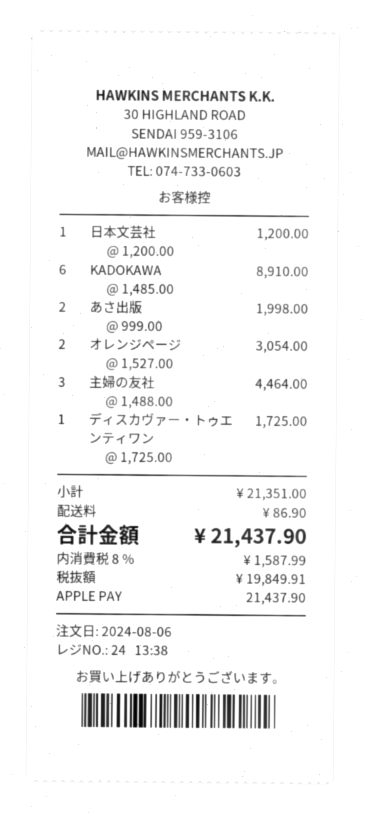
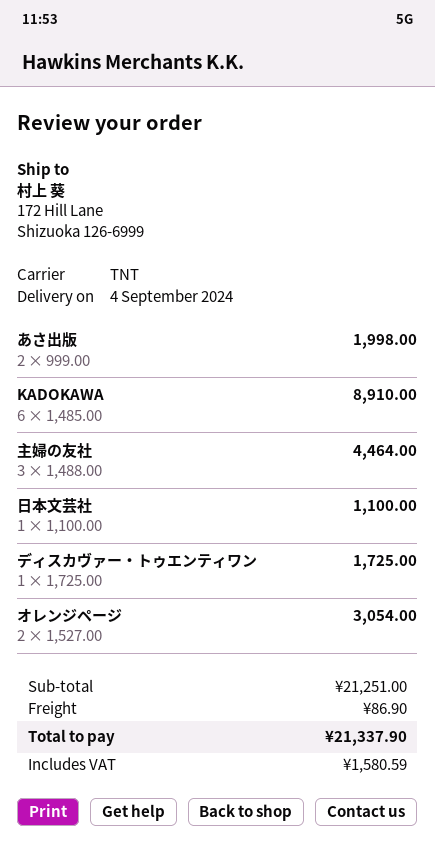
日本文芸社: 1 x 1200.00 = 1200.00 -> 1 x 1100.00 = 1100.00
subtotal: 21351.00 -> 21251.00
tax: 1587.99 -> 1580.59
total: 21437.90 -> 21337.90

